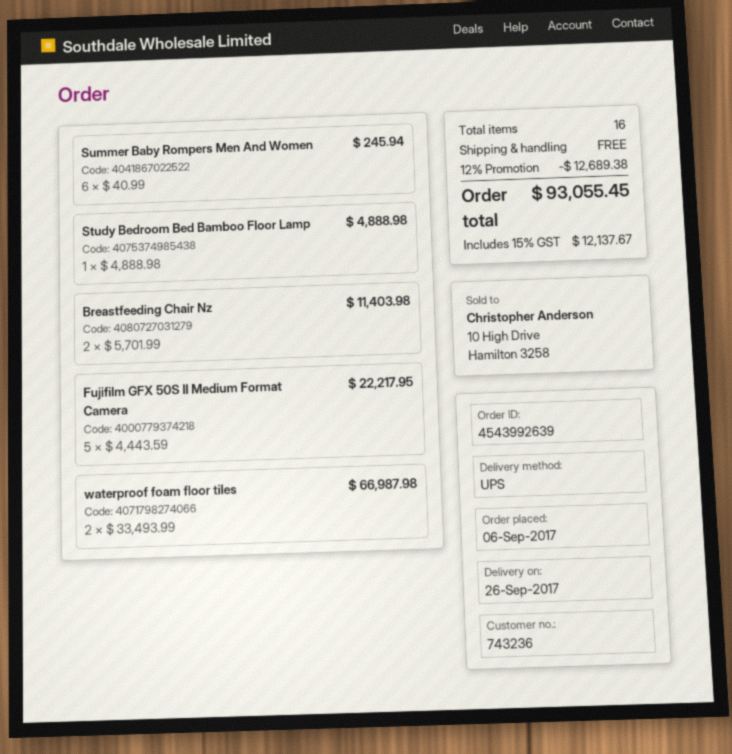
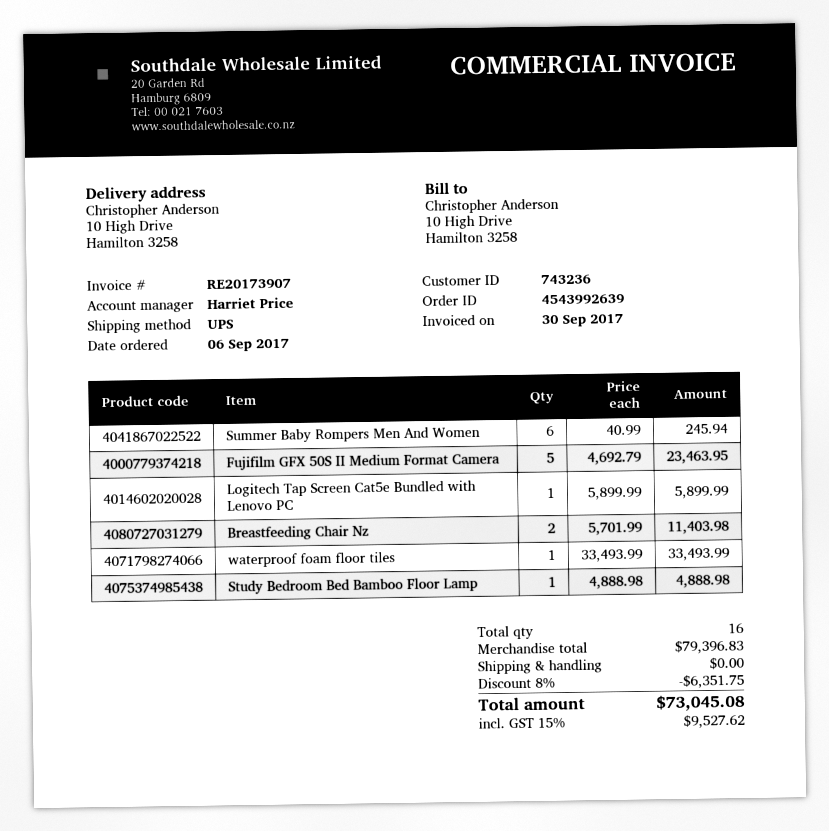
Fujifilm GFX 50S II Medium Format Camera: 5 x 4443.59 = 22217.95 -> 5 x 4692.79 = 23463.95
waterproof foam floor tiles: 2 x 33493.99 = 66987.98 -> 1 x 33493.99 = 33493.99
Logitech Tap Screen Cat5e Bundled with Lenovo PC: none -> 1 x 5899.99 = 5899.99
discount: 12% = 12689.38 -> 8% = 6351.75
tax: 15% = 12137.67 -> 15% = 9527.62
total: 93055.45 -> 73045.08

